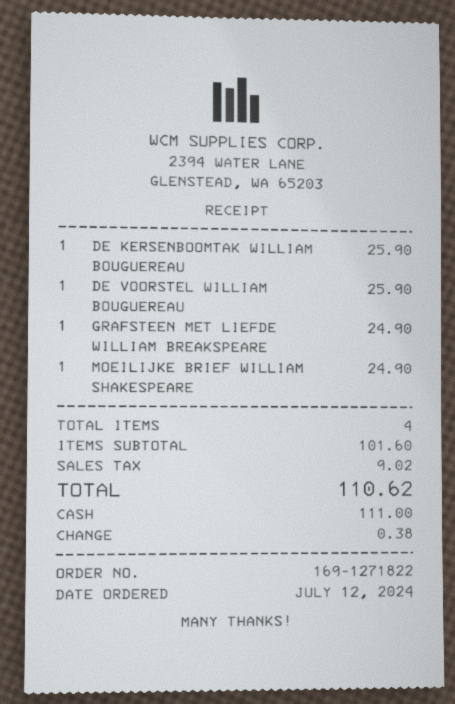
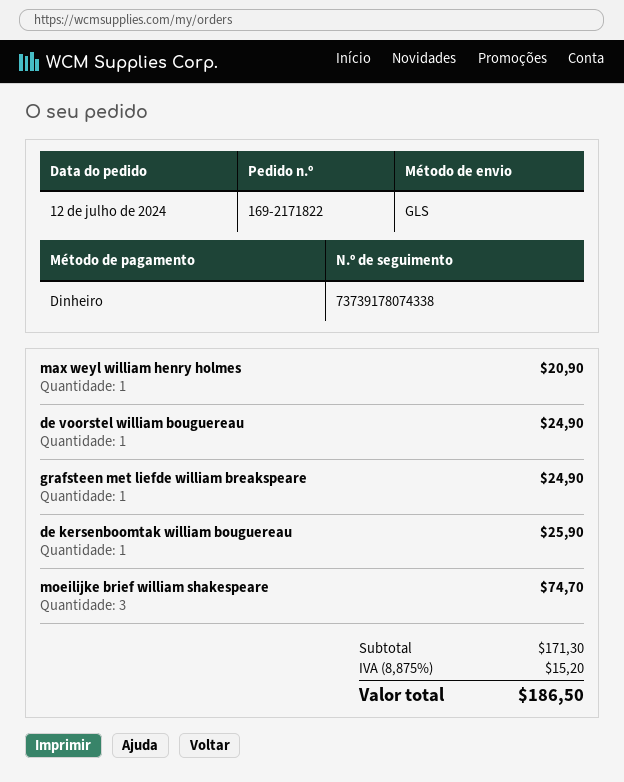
order number: 169-1271822 -> 169-2171822
DE VOORSTEL WILLIAM BOUGUEREAU: 1 for 25.90 -> 1 for 24.90
MOEILIJKE BRIEF WILLIAM SHAKESPEARE: 1 for 24.90 -> 3 for 74.70
max weyl william henry holmes: none -> 1 for 20.90
subtotal: 101.60 -> 171.30
tax: 9.02 -> 15.20
total: 110.62 -> 186.50

